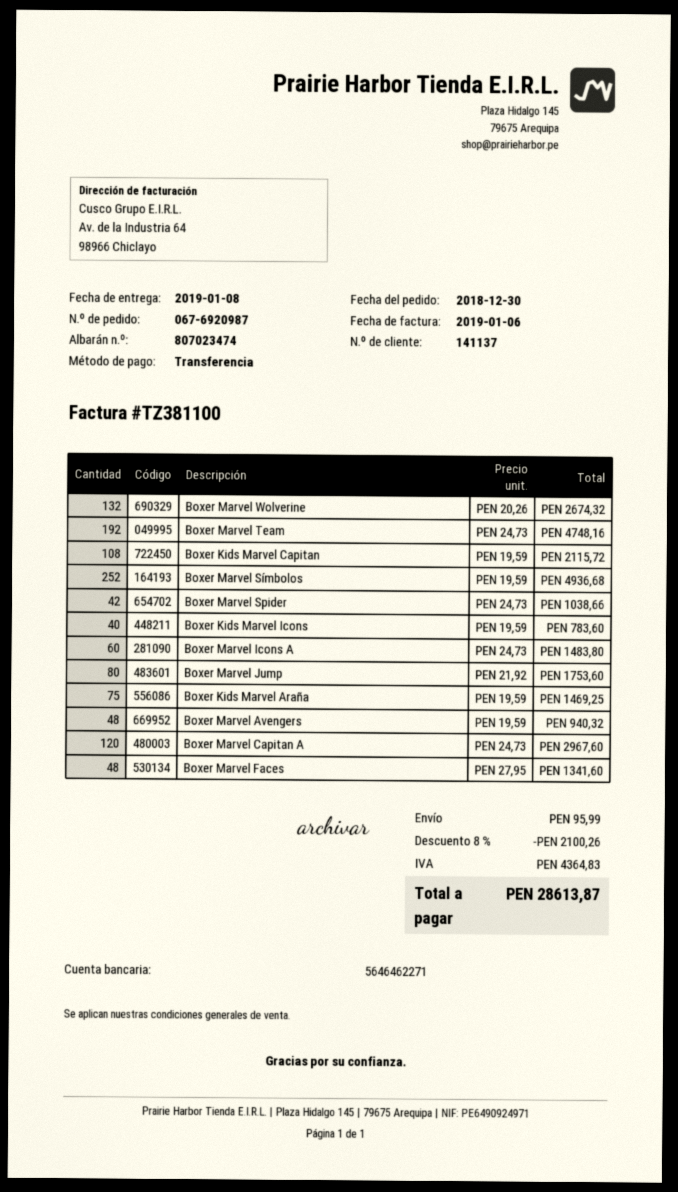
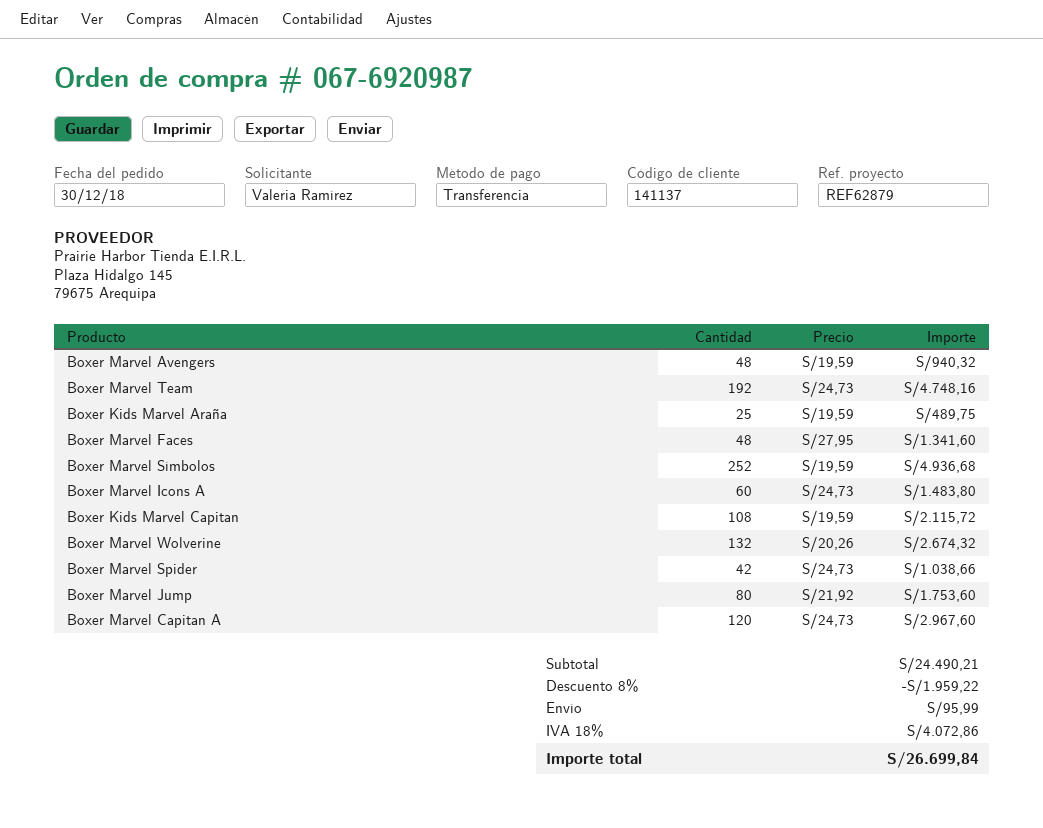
Boxer Kids Marvel Icons: 40 x 19.59 = 783.60 -> none
Boxer Kids Marvel Araña: 75 x 19.59 = 1469.25 -> 25 x 19.59 = 489.75
discount: 8% = 2100.26 -> 8% = 1959.22
tax: 4364.83 -> 4072.86
total: 28613.87 -> 26699.84

